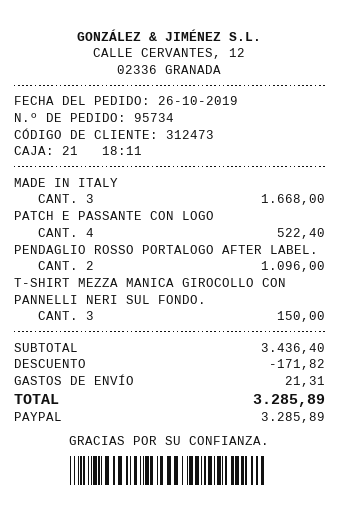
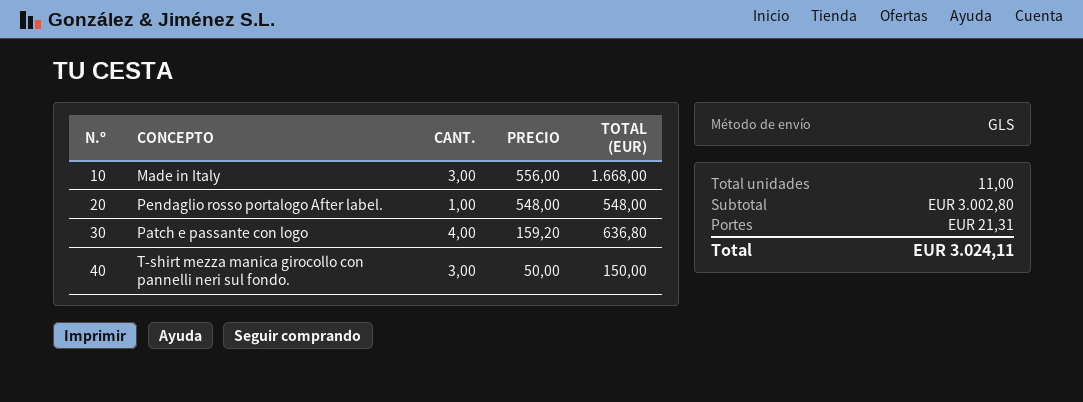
PATCH E PASSANTE CON LOGO: 4 for 522.40 -> 4 for 636.80
PENDAGLIO ROSSO PORTALOGO AFTER LABEL.: 2 for 1096.00 -> 1 for 548.00
subtotal: 3436.40 -> 3002.80
discount: 171.82 -> none
total: 3285.89 -> 3024.11

